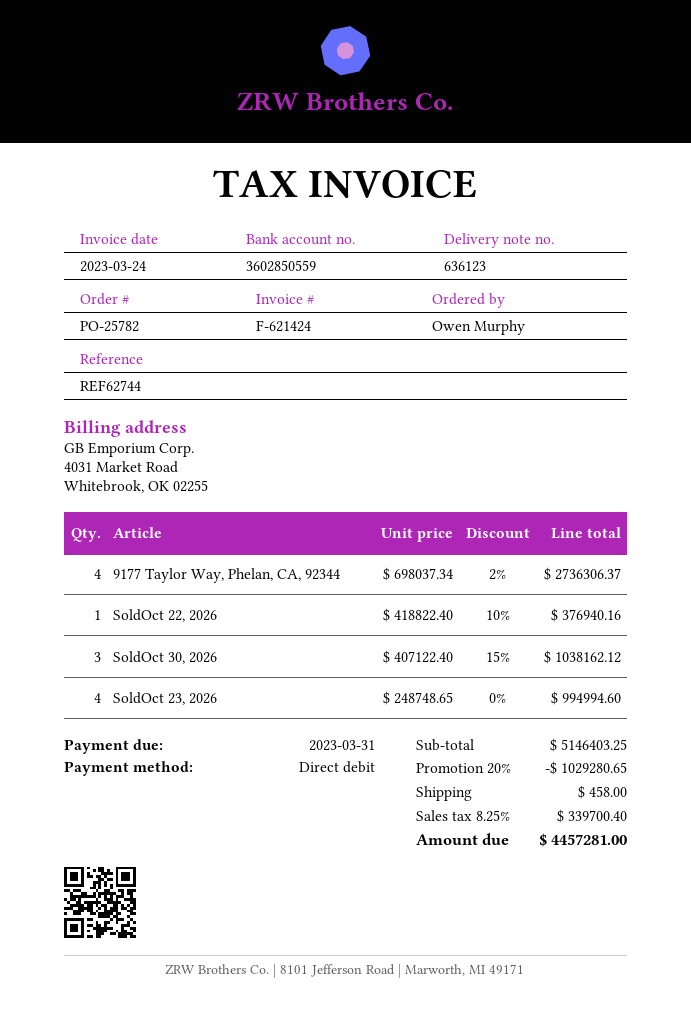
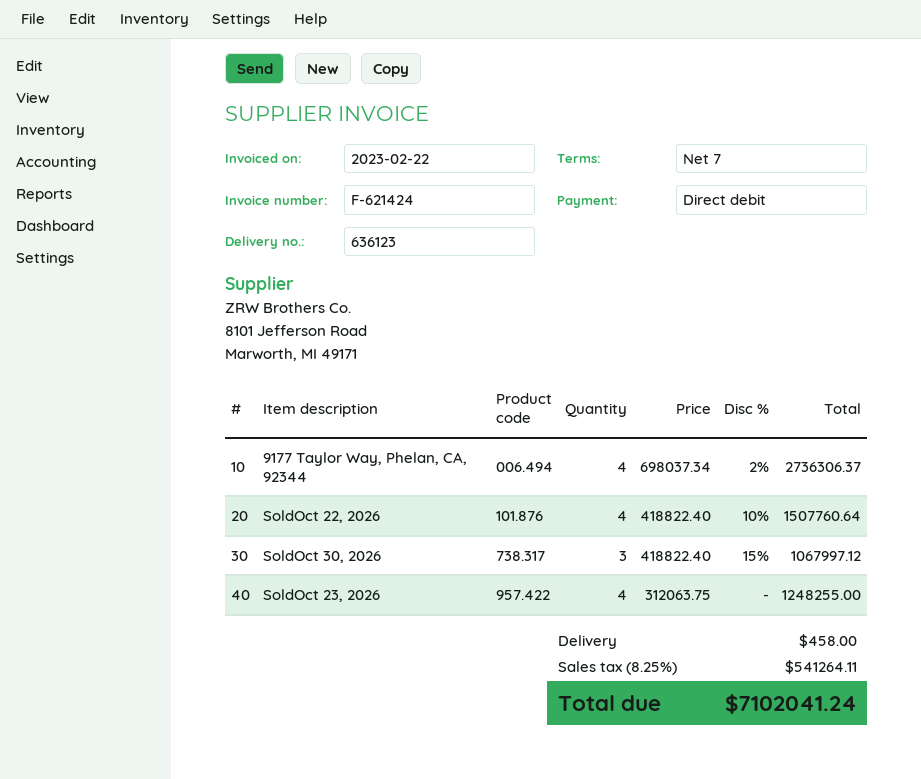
invoice date: 2023-03-24 -> 2023-02-22
SoldOct 22, 2026: 1 x 418822.40 - 10% = 376940.16 -> 4 x 418822.40 - 10% = 1507760.64
SoldOct 30, 2026: 3 x 407122.40 - 15% = 1038162.12 -> 3 x 418822.40 - 15% = 1067997.12
SoldOct 23, 2026: 4 x 248748.65 = 994994.60 -> 4 x 312063.75 = 1248255.00
discount: 20% = 1029280.65 -> none
tax: 8.25% = 339700.40 -> 8.25% = 541264.11
total: 4457281.00 -> 7102041.24

